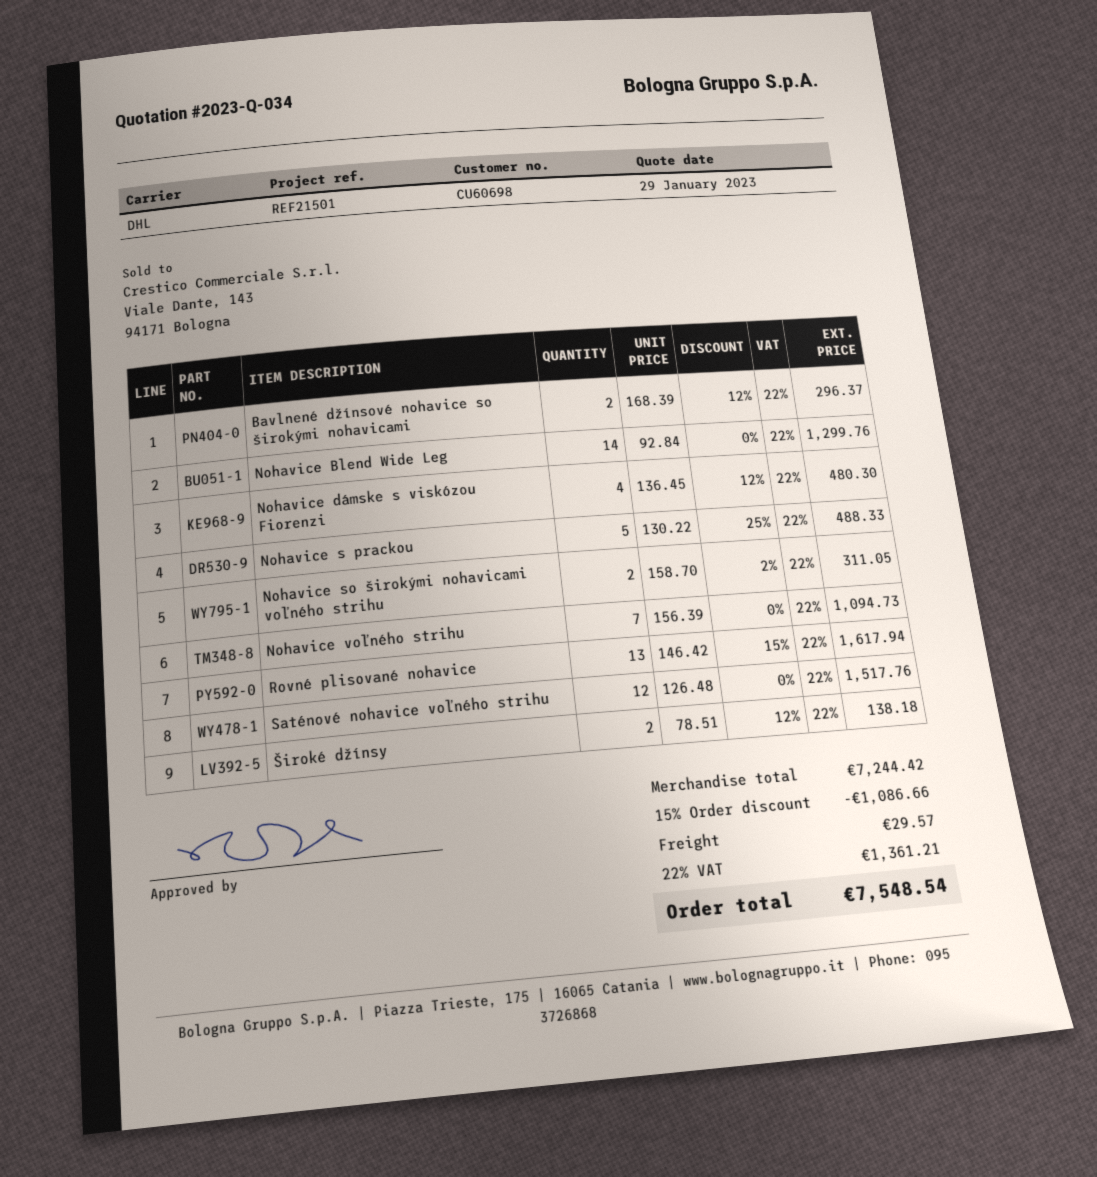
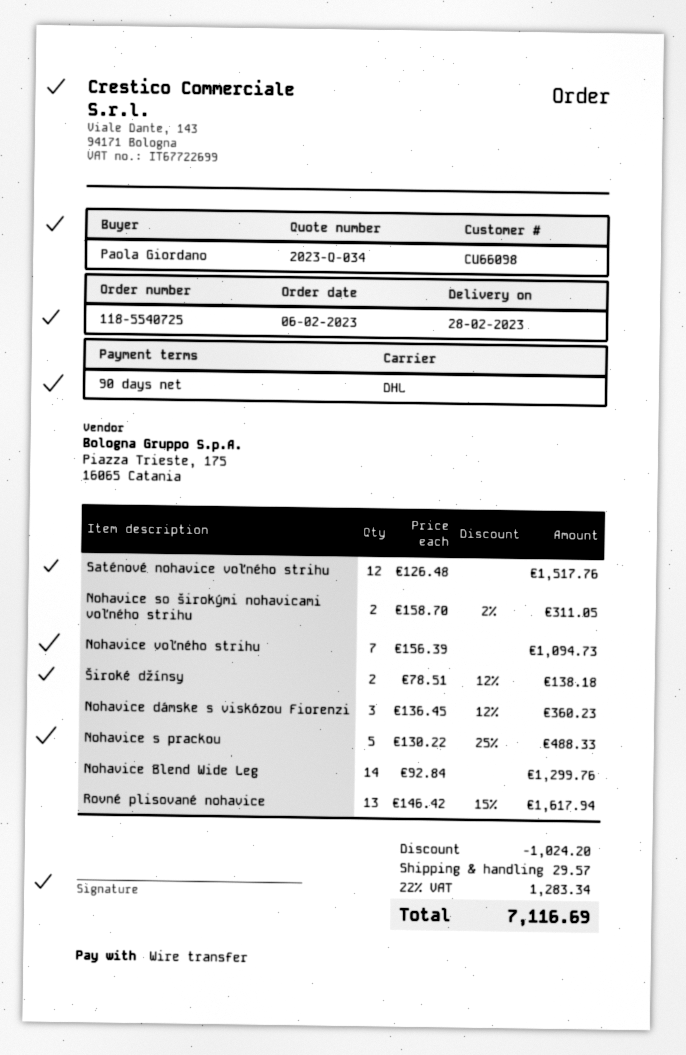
customer number: CU60698 -> CU66098
Bavlnené džínsové nohavice so širokými nohavicami: 2 x 168.39 - 12% = 296.37 -> none
Nohavice dámske s viskózou Fiorenzi: 4 x 136.45 - 12% = 480.30 -> 3 x 136.45 - 12% = 360.23
discount: 1086.66 -> 1024.20
tax: 22% = 1361.21 -> 22% = 1283.34
total: 7548.54 -> 7116.69

